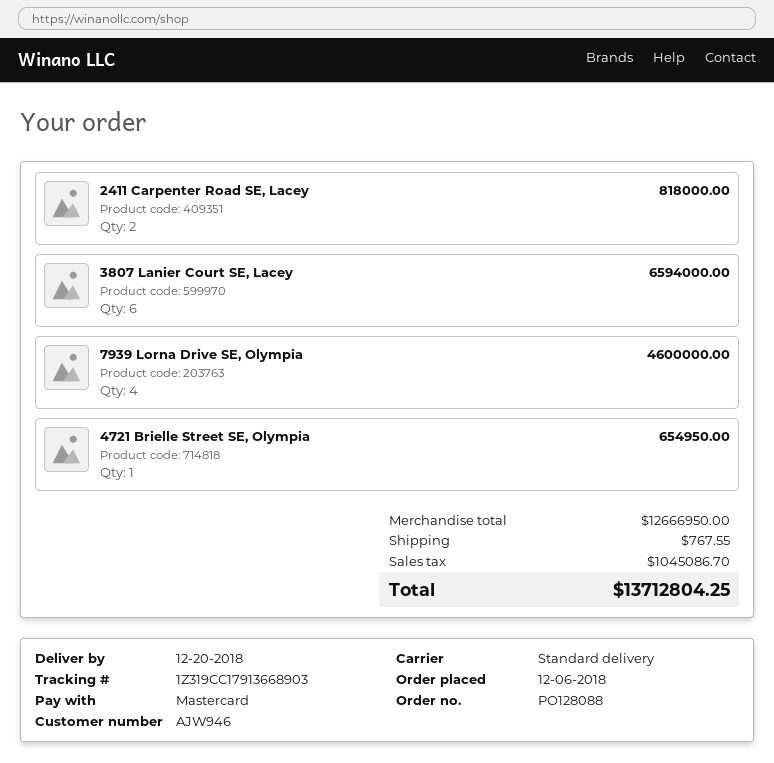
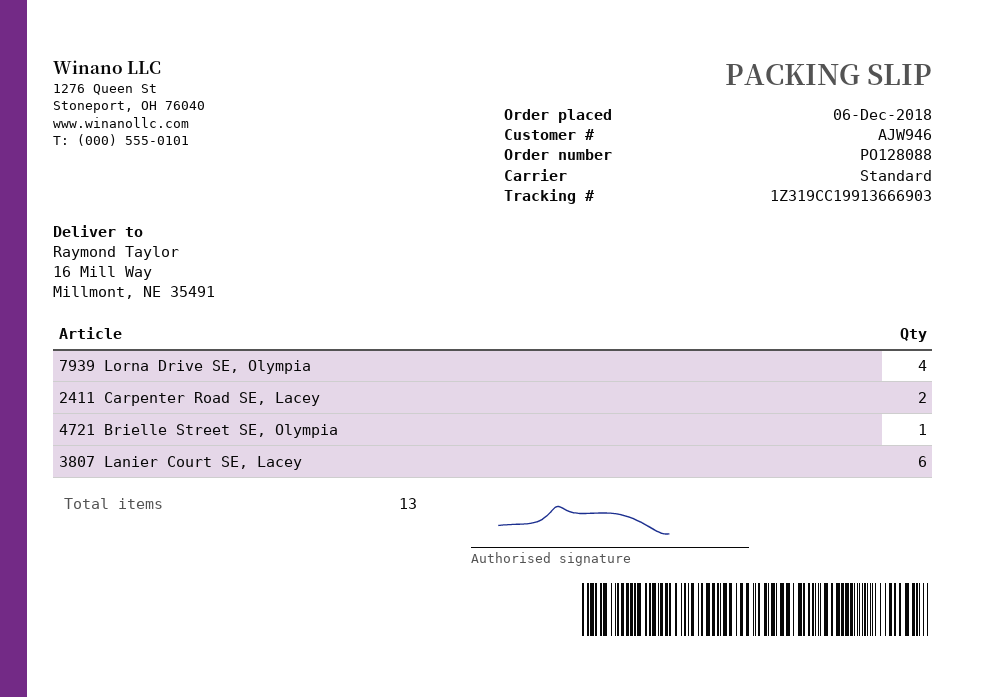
tracking number: 1Z319CC17913668903 -> 1Z319CC19913666903

